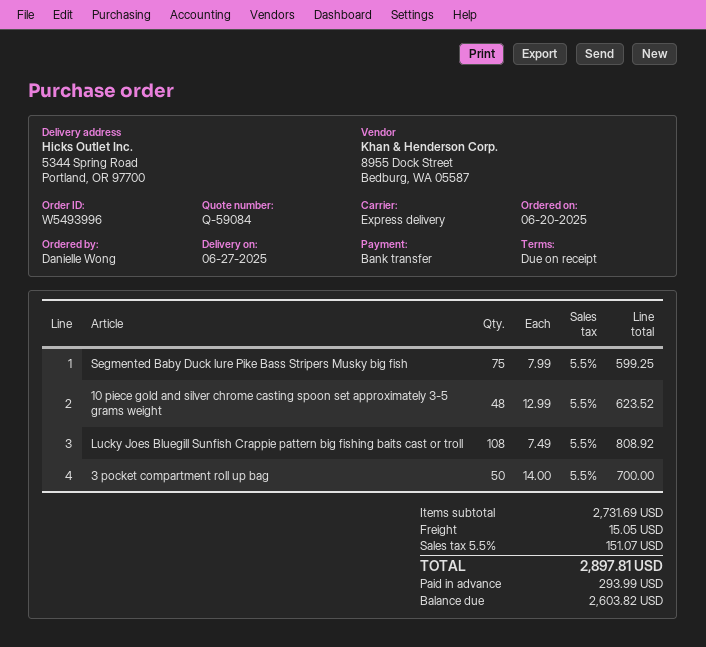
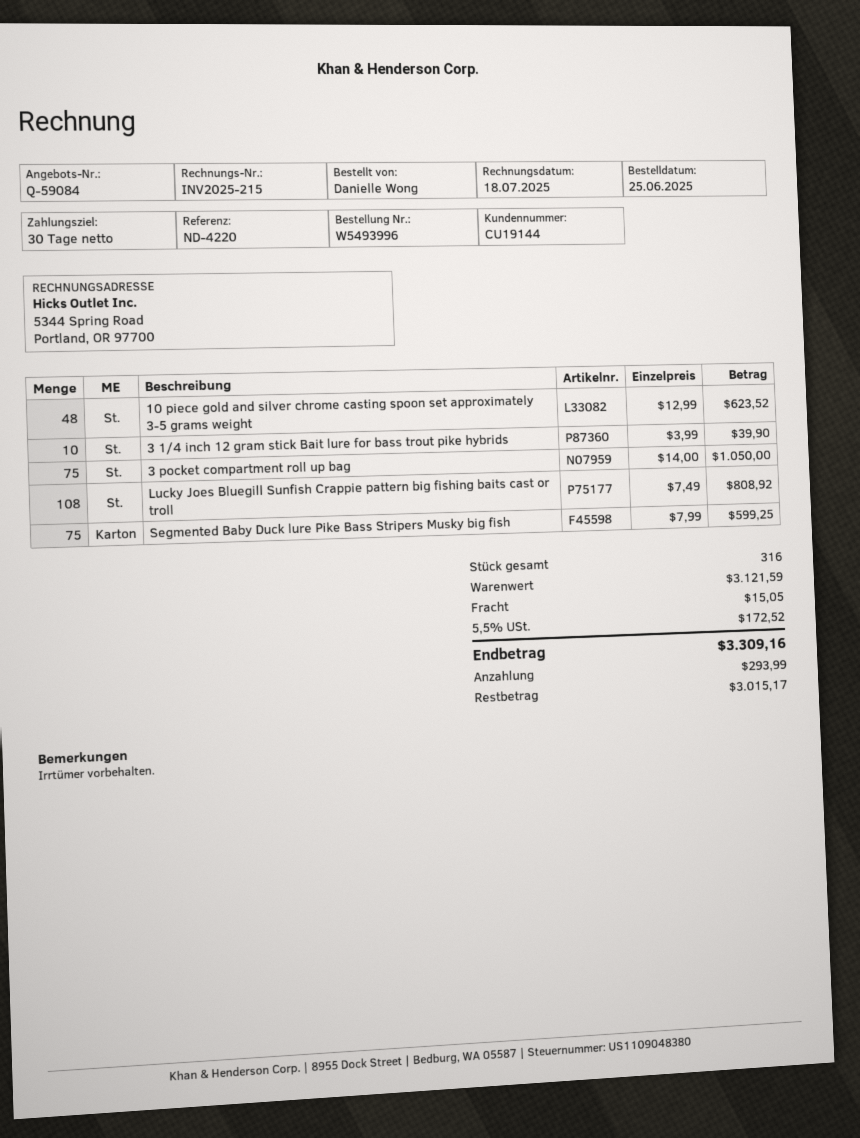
order date: 2025-06-20 -> 2025-06-25
payment terms: on receipt -> 30 days
3 pocket compartment roll up bag: 50 x 14.00 = 700.00 -> 75 x 14.00 = 1050.00
3 1/4 inch 12 gram stick Bait lure for bass trout pike hybrids: none -> 10 x 3.99 = 39.90
subtotal: 2731.69 -> 3121.59
tax: 5.5% = 151.07 -> 5.5% = 172.52
total: 2897.81 -> 3309.16
balance: 2603.82 -> 3015.17

